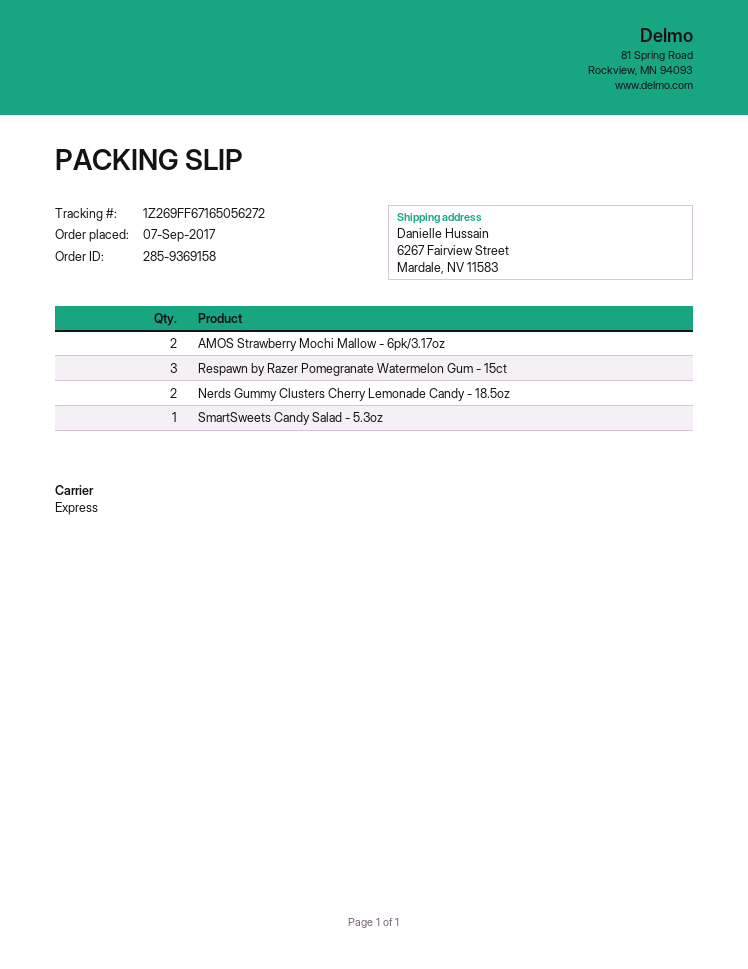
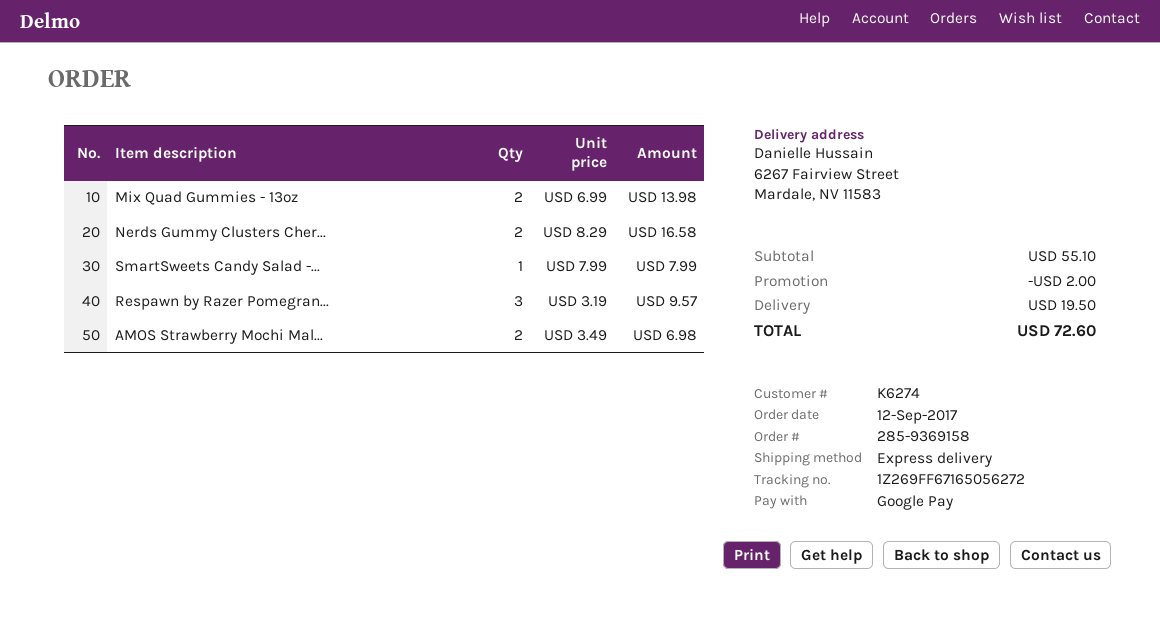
order date: 2017-09-07 -> 2017-09-12
Mix Quad Gummies - 13oz: none -> 2

